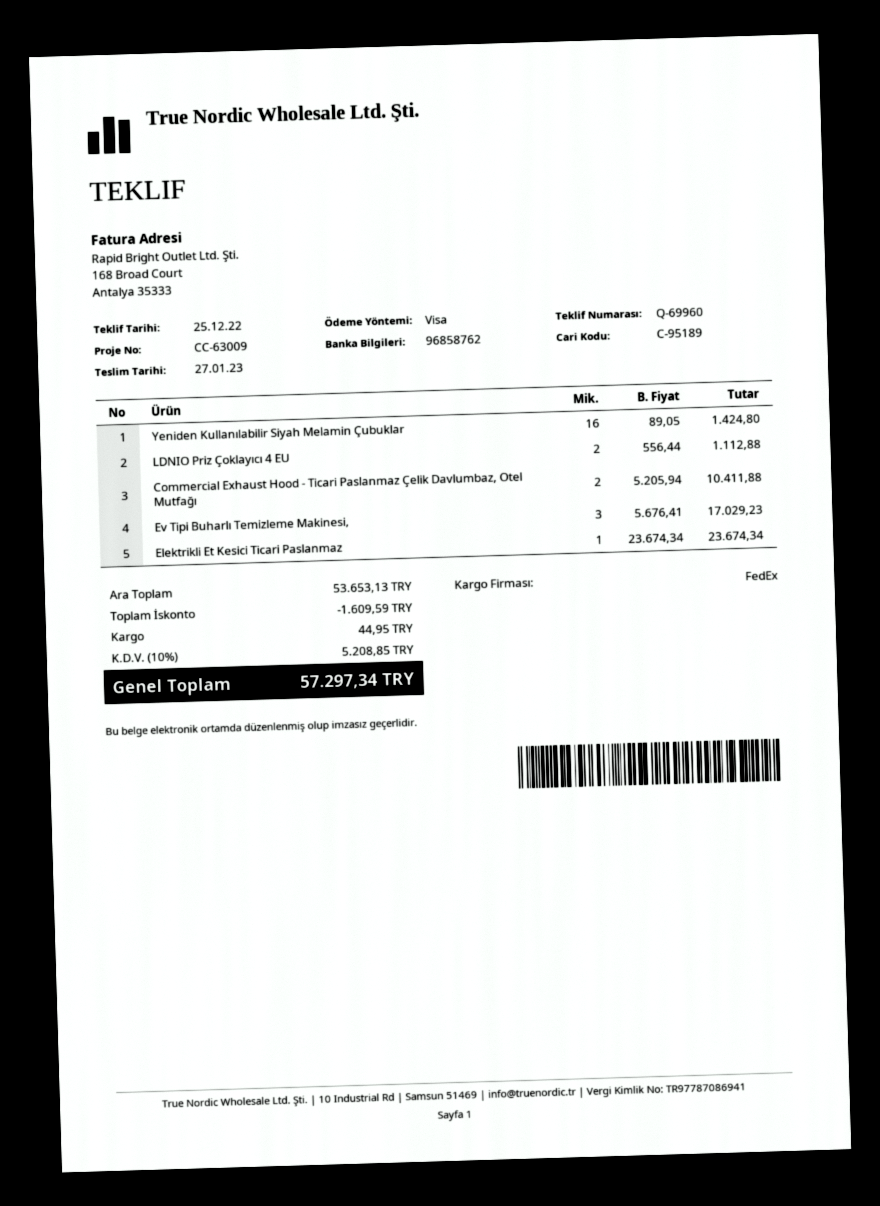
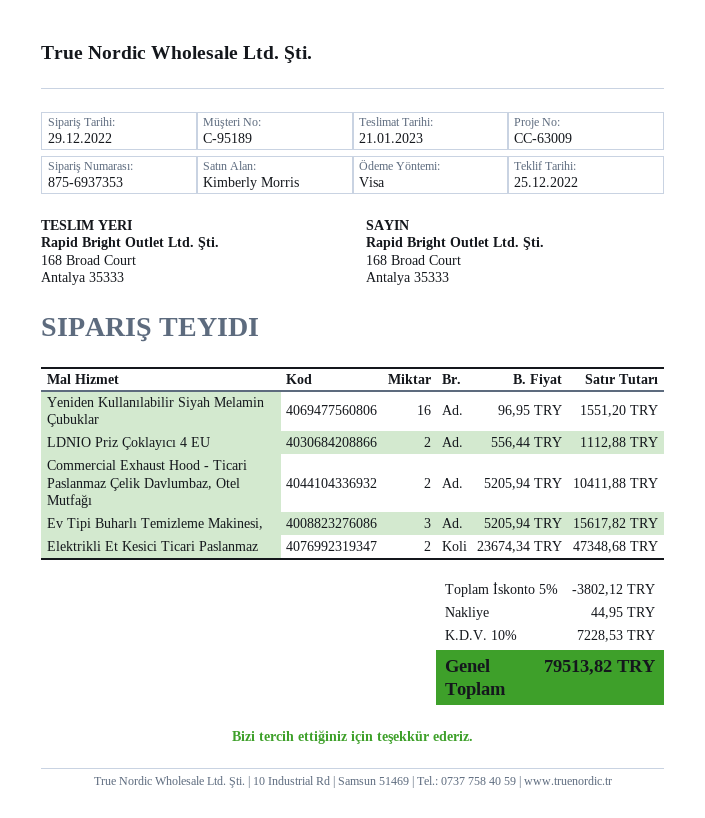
delivery date: 2023-01-27 -> 2023-01-21
Yeniden Kullanılabilir Siyah Melamin Çubuklar: 16 x 89.05 = 1424.80 -> 16 x 96.95 = 1551.20
Ev Tipi Buharlı Temizleme Makinesi,: 3 x 5676.41 = 17029.23 -> 3 x 5205.94 = 15617.82
Elektrikli Et Kesici Ticari Paslanmaz: 1 x 23674.34 = 23674.34 -> 2 x 23674.34 = 47348.68
discount: 1609.59 -> 3802.12
tax: 10% = 5208.85 -> 10% = 7228.53
total: 57297.34 -> 79513.82

